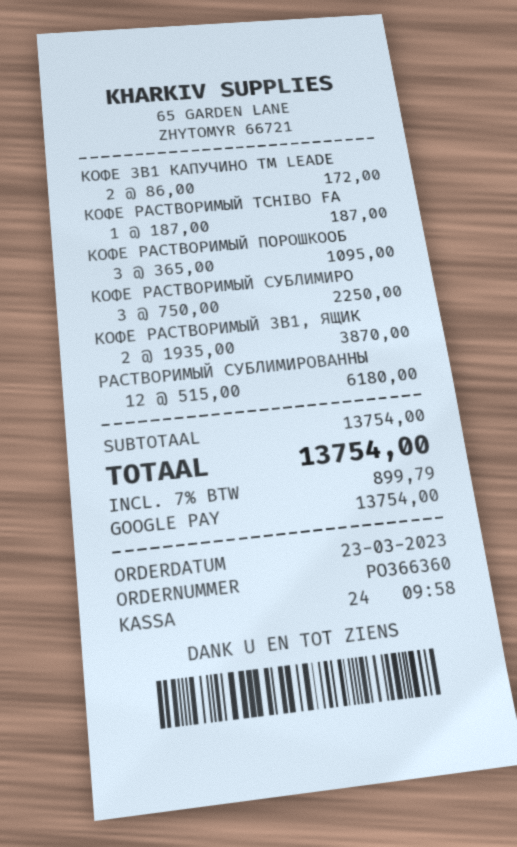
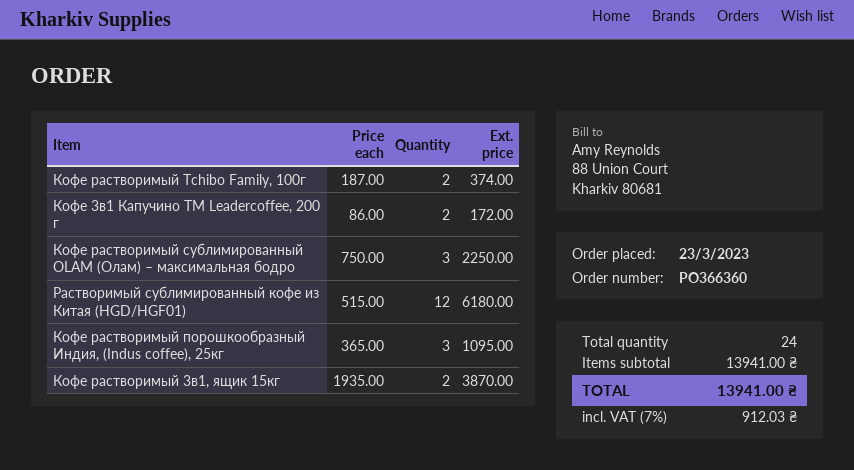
КОФЕ РАСТВОРИМЫЙ TCHIBO FA: 1 x 187.00 = 187.00 -> 2 x 187.00 = 374.00
subtotal: 13754.00 -> 13941.00
tax: 7% = 899.79 -> 7% = 912.03
total: 13754.00 -> 13941.00

